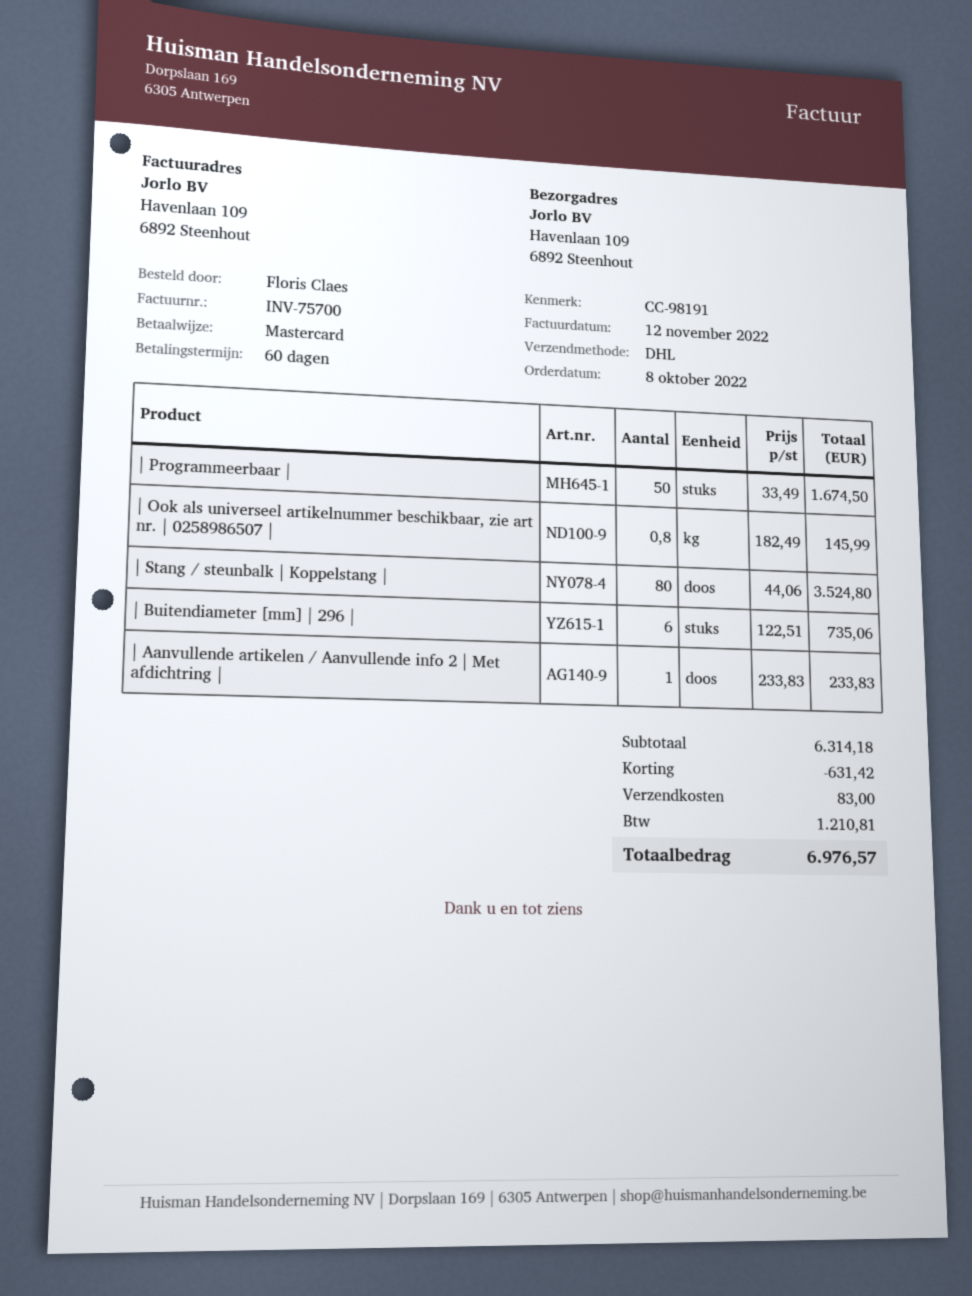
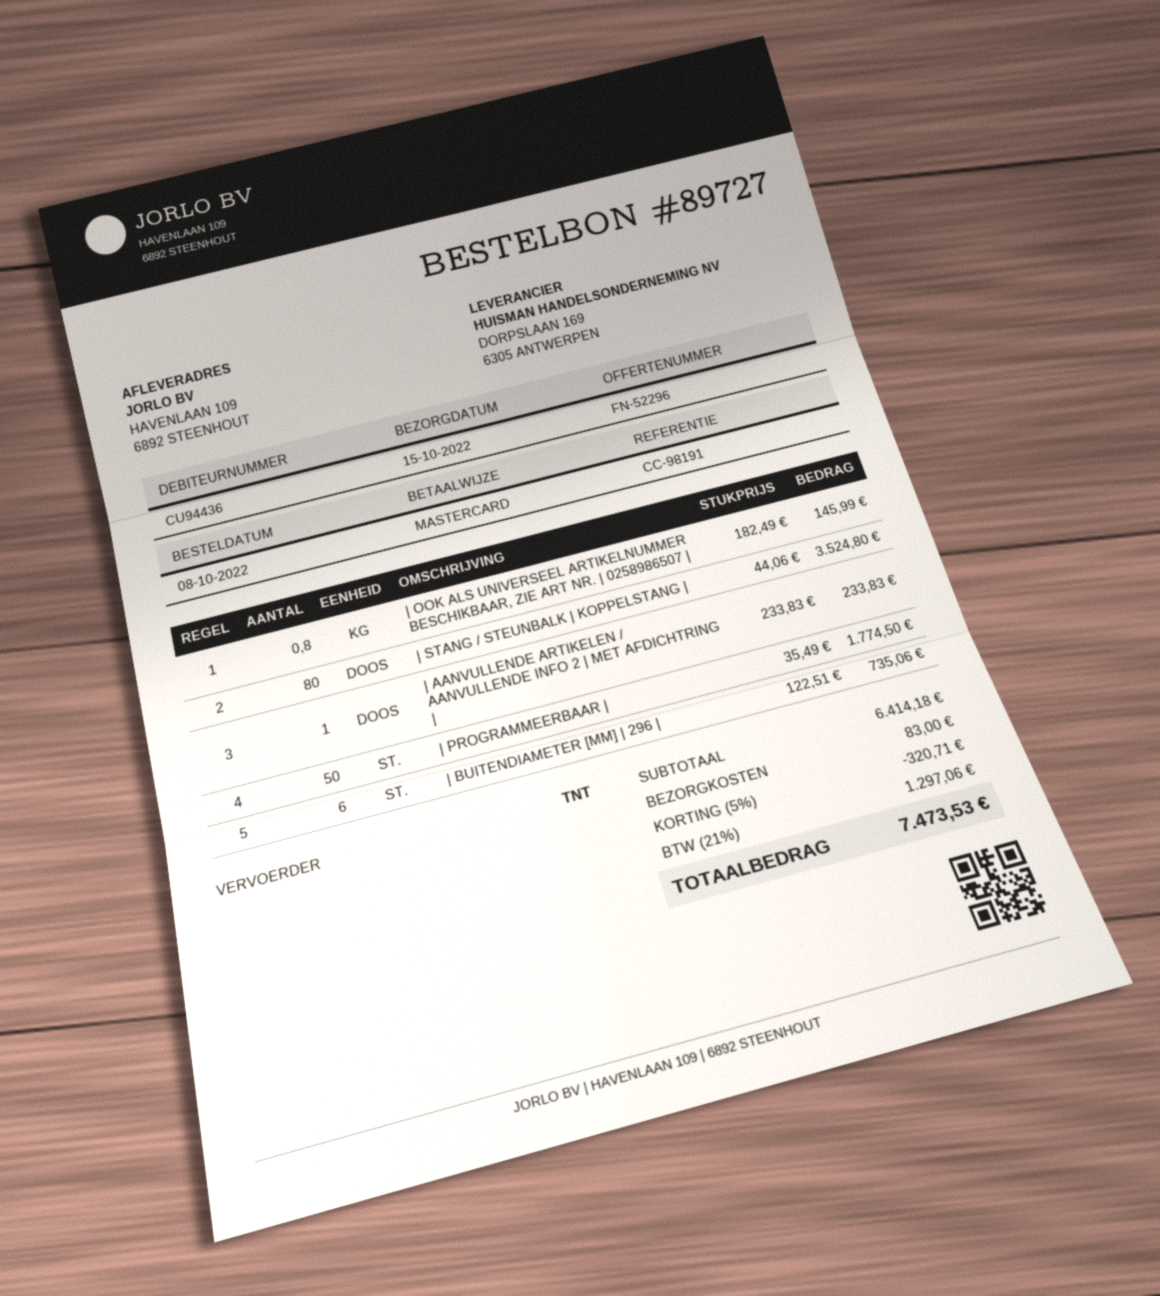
shipping method: DHL -> TNT
| Programmeerbaar |: 50 x 33.49 = 1674.50 -> 50 x 35.49 = 1774.50
subtotal: 6314.18 -> 6414.18
discount: 631.42 -> 320.71
tax: 1210.81 -> 1297.06
total: 6976.57 -> 7473.53

